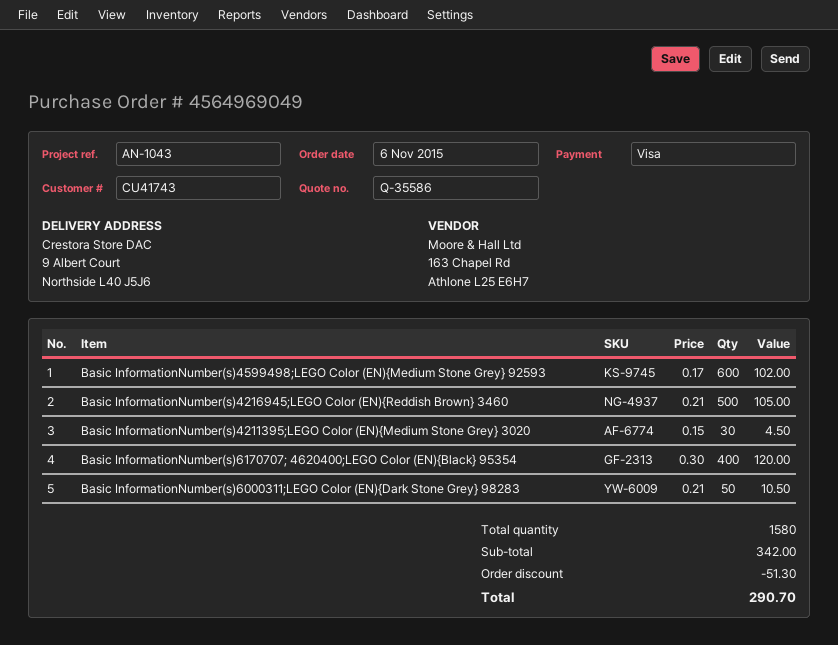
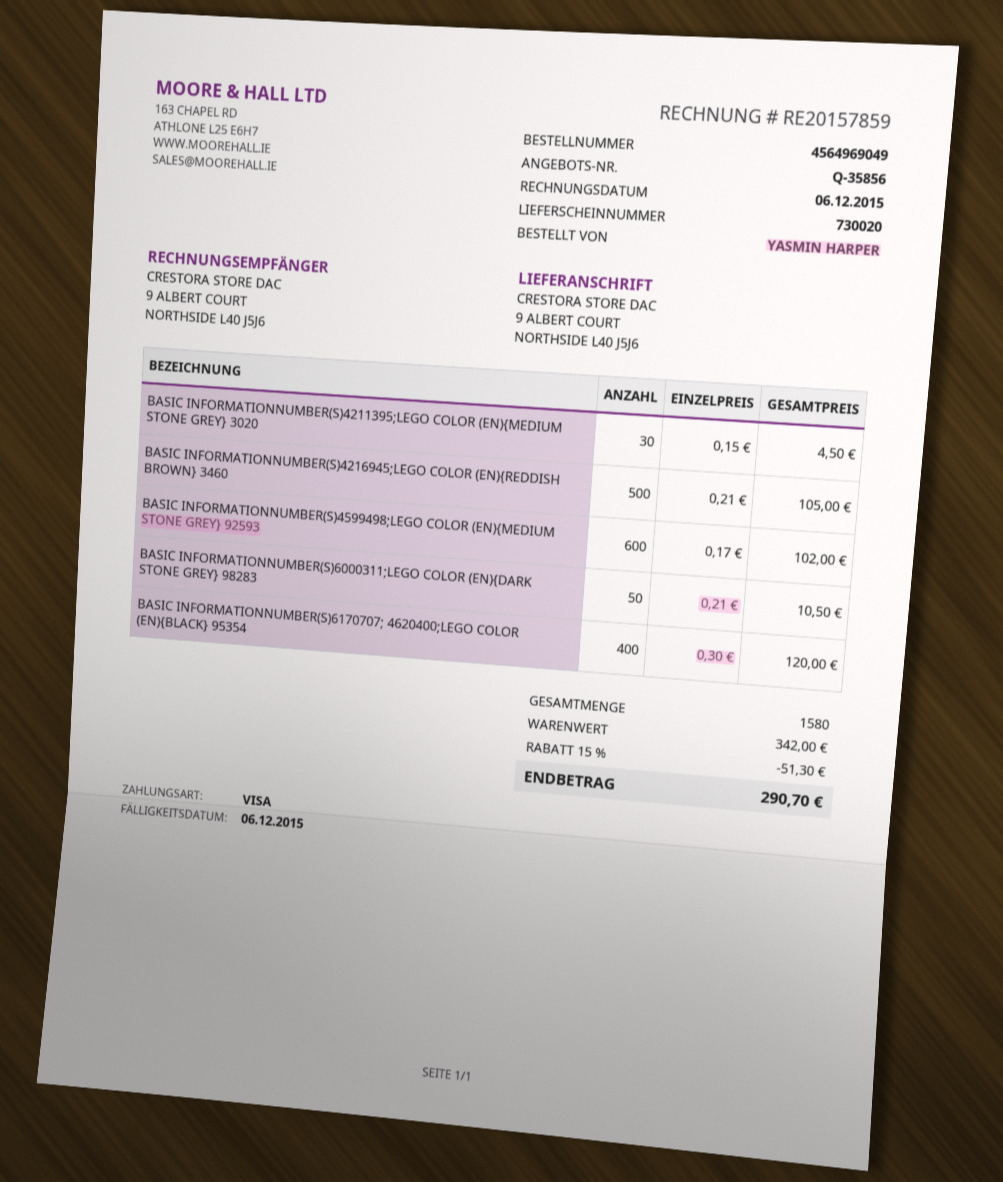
quote number: Q-35586 -> Q-35856

